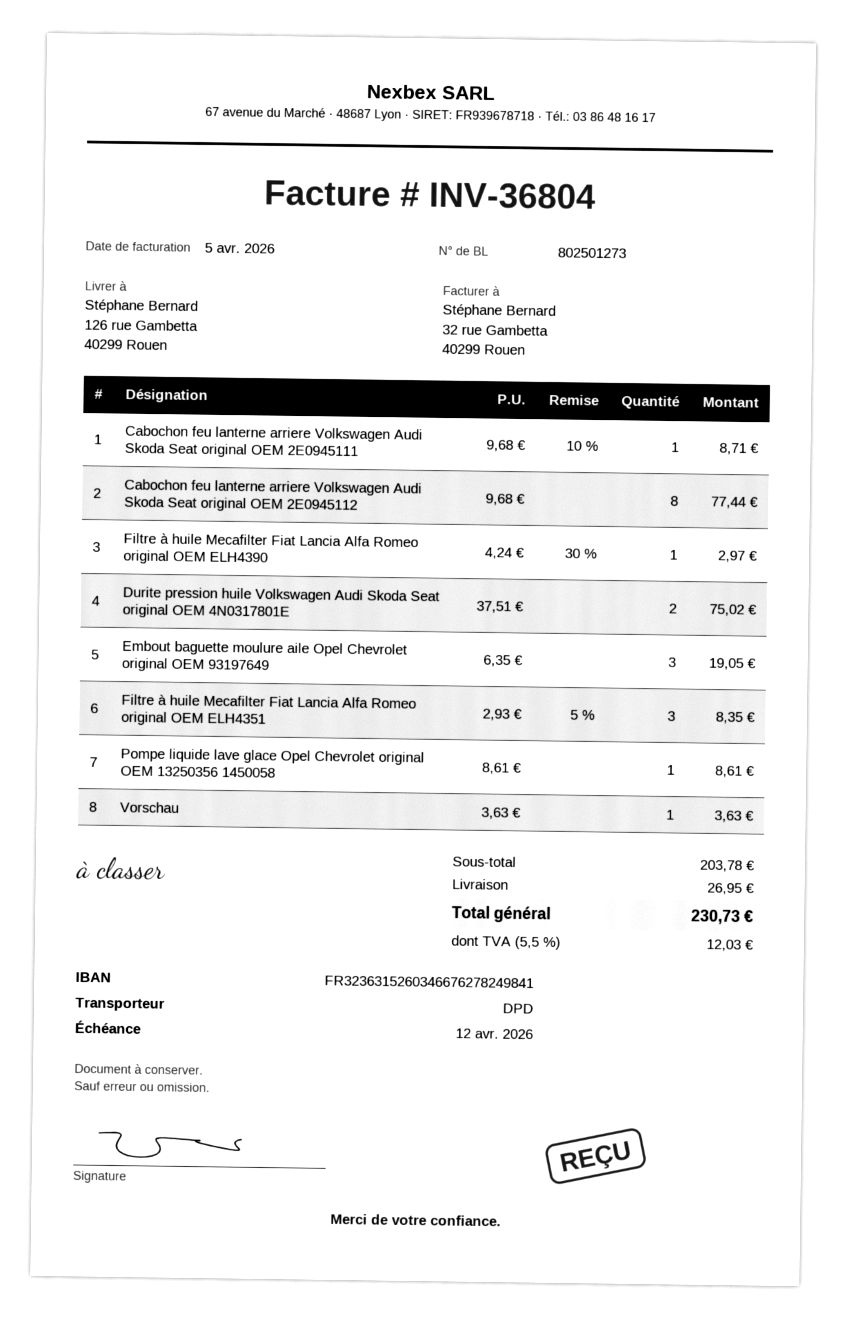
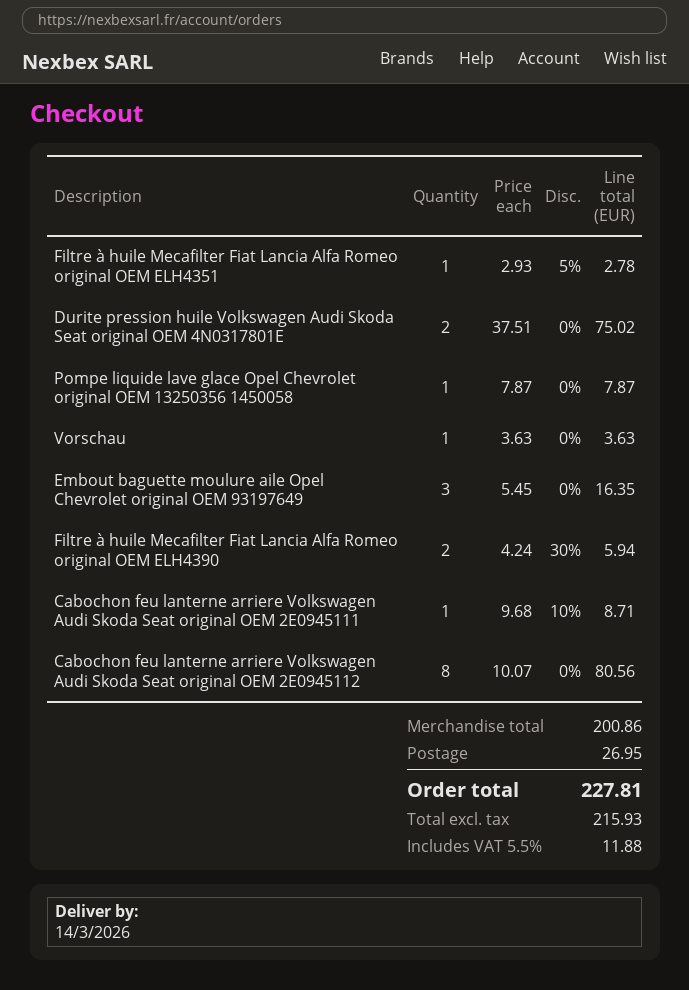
Cabochon feu lanterne arriere Volkswagen Audi Skoda Seat original OEM 2E0945112: 8 x 9.68 = 77.44 -> 8 x 10.07 = 80.56
Filtre à huile Mecafilter Fiat Lancia Alfa Romeo original OEM ELH4390: 1 x 4.24 - 30% = 2.97 -> 2 x 4.24 - 30% = 5.94
Embout baguette moulure aile Opel Chevrolet original OEM 93197649: 3 x 6.35 = 19.05 -> 3 x 5.45 = 16.35
Filtre à huile Mecafilter Fiat Lancia Alfa Romeo original OEM ELH4351: 3 x 2.93 - 5% = 8.35 -> 1 x 2.93 - 5% = 2.78
Pompe liquide lave glace Opel Chevrolet original OEM 13250356 1450058: 1 x 8.61 = 8.61 -> 1 x 7.87 = 7.87
subtotal: 203.78 -> 200.86
tax: 5.5% = 12.03 -> 5.5% = 11.88
total: 230.73 -> 227.81

